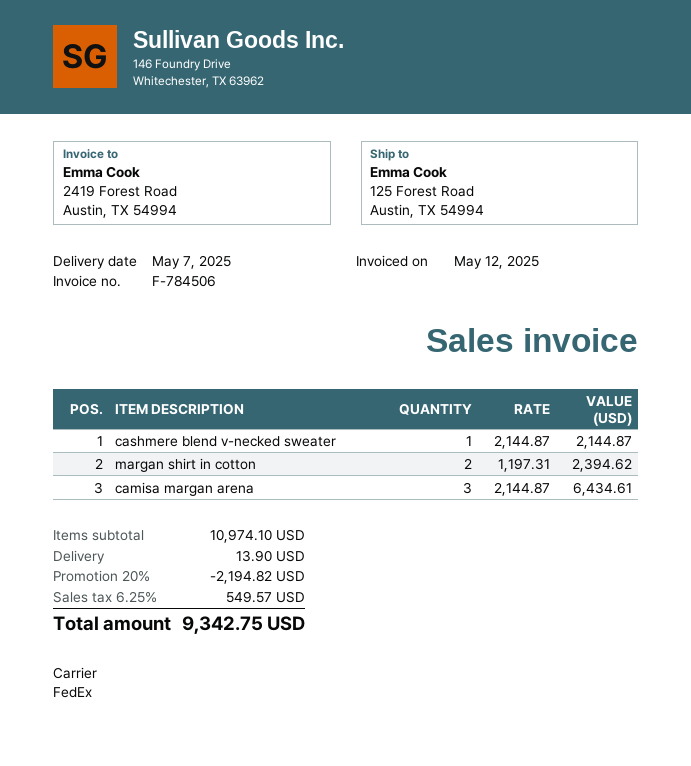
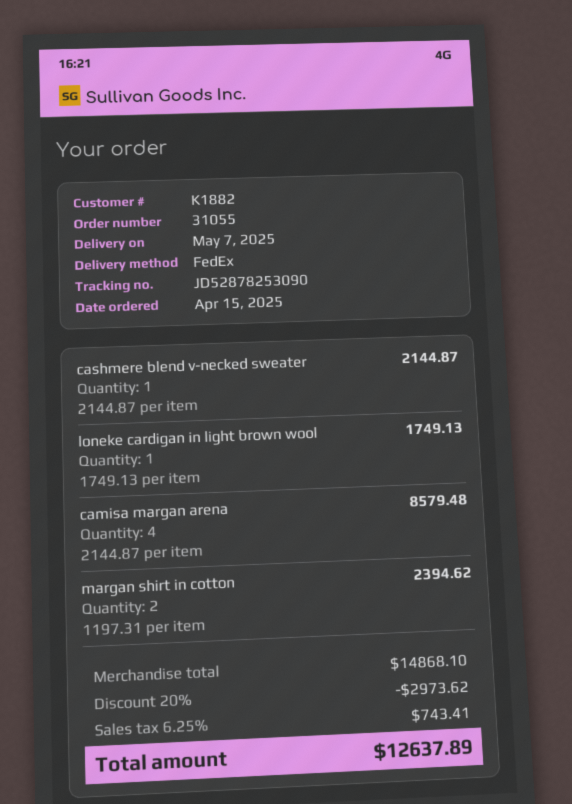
camisa margan arena: 3 x 2144.87 = 6434.61 -> 4 x 2144.87 = 8579.48
loneke cardigan in light brown wool: none -> 1 x 1749.13 = 1749.13
subtotal: 10974.10 -> 14868.10
discount: 20% = 2194.82 -> 20% = 2973.62
shipping: 13.90 -> none
tax: 6.25% = 549.57 -> 6.25% = 743.41
total: 9342.75 -> 12637.89

